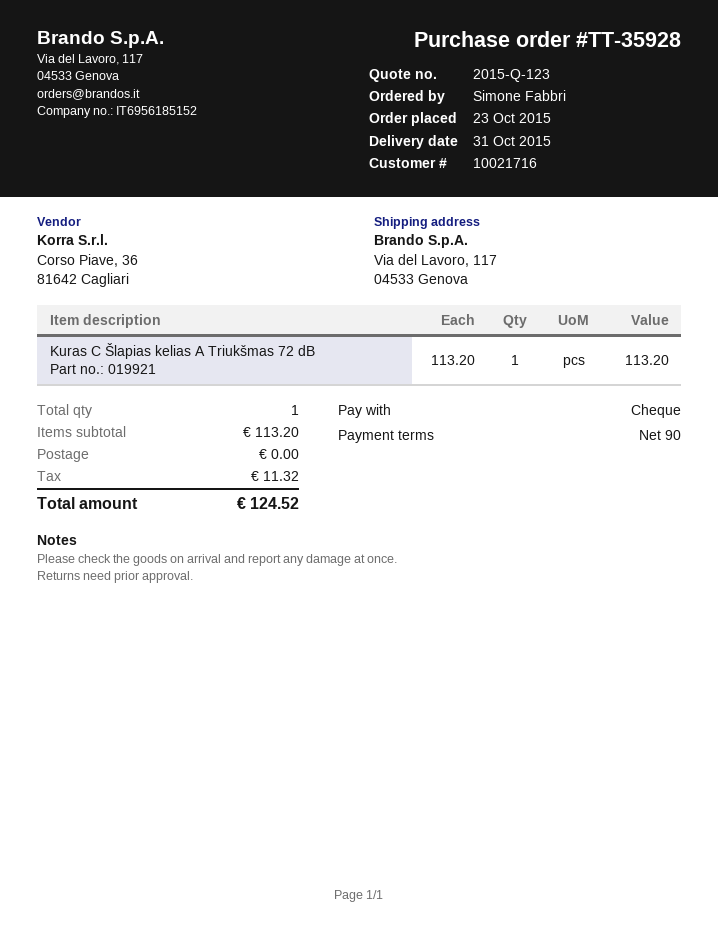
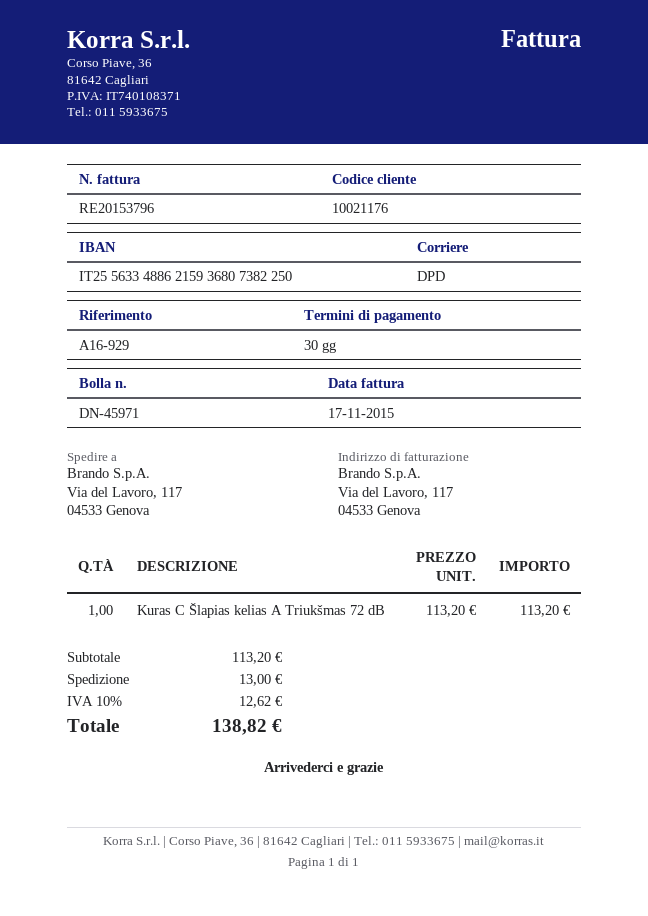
payment terms: 90 days -> 30 days
customer number: 10021716 -> 10021176
shipping: 0.00 -> 13.00
tax: 11.32 -> 12.62
total: 124.52 -> 138.82

